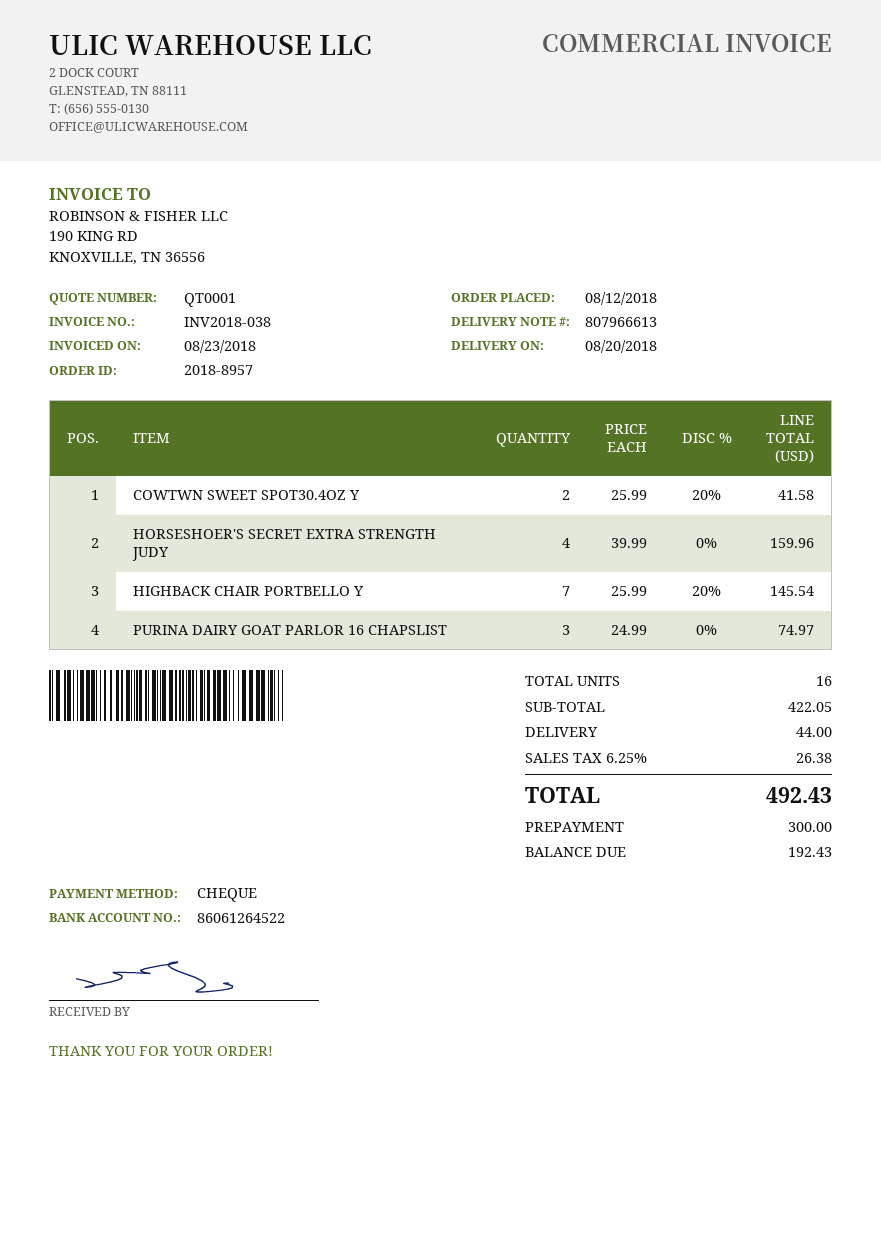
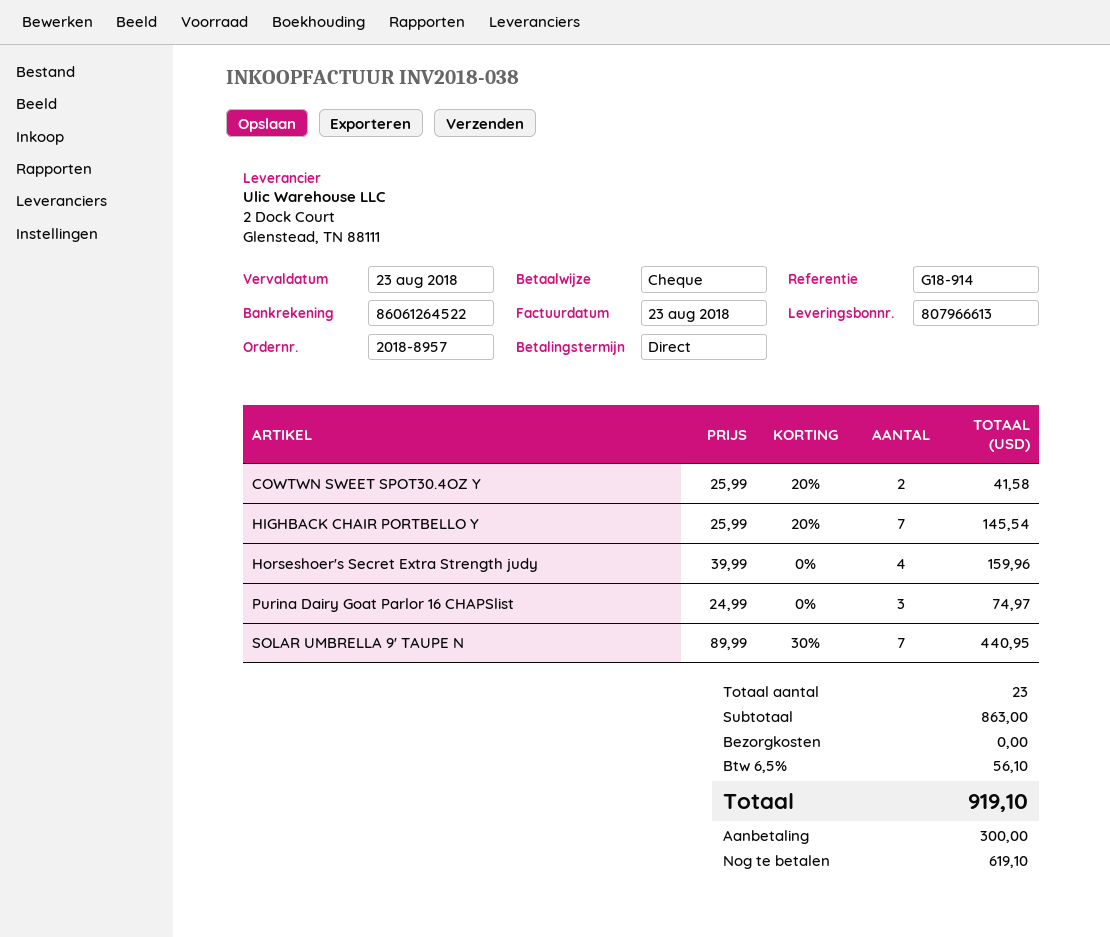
SOLAR UMBRELLA 9' TAUPE N: none -> 7 x 89.99 - 30% = 440.95
total quantity: 16 -> 23
subtotal: 422.05 -> 863.00
shipping: 44.00 -> 0.00
tax: 6.25% = 26.38 -> 6.5% = 56.10
total: 492.43 -> 919.10
balance: 192.43 -> 619.10

